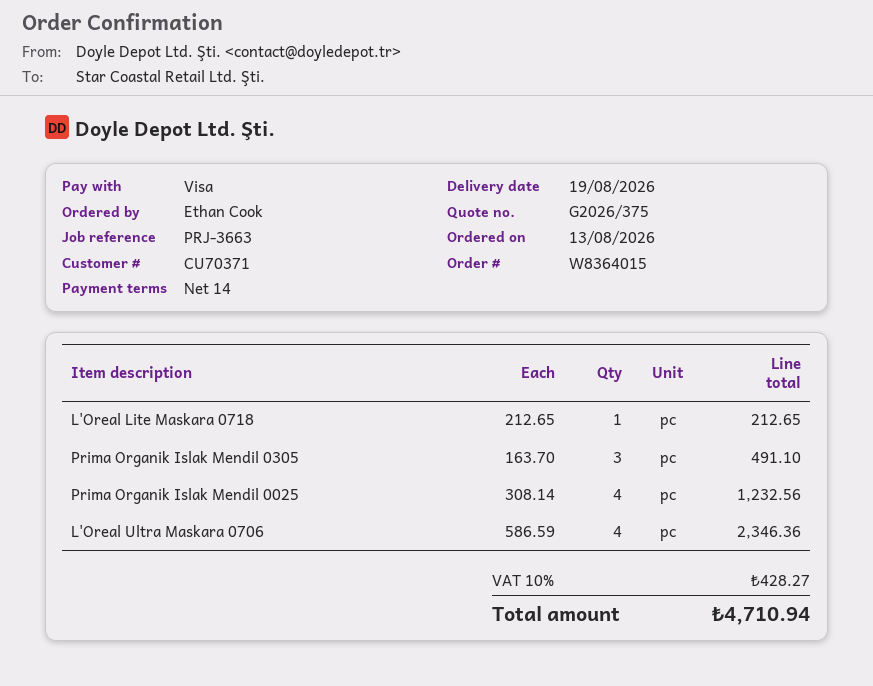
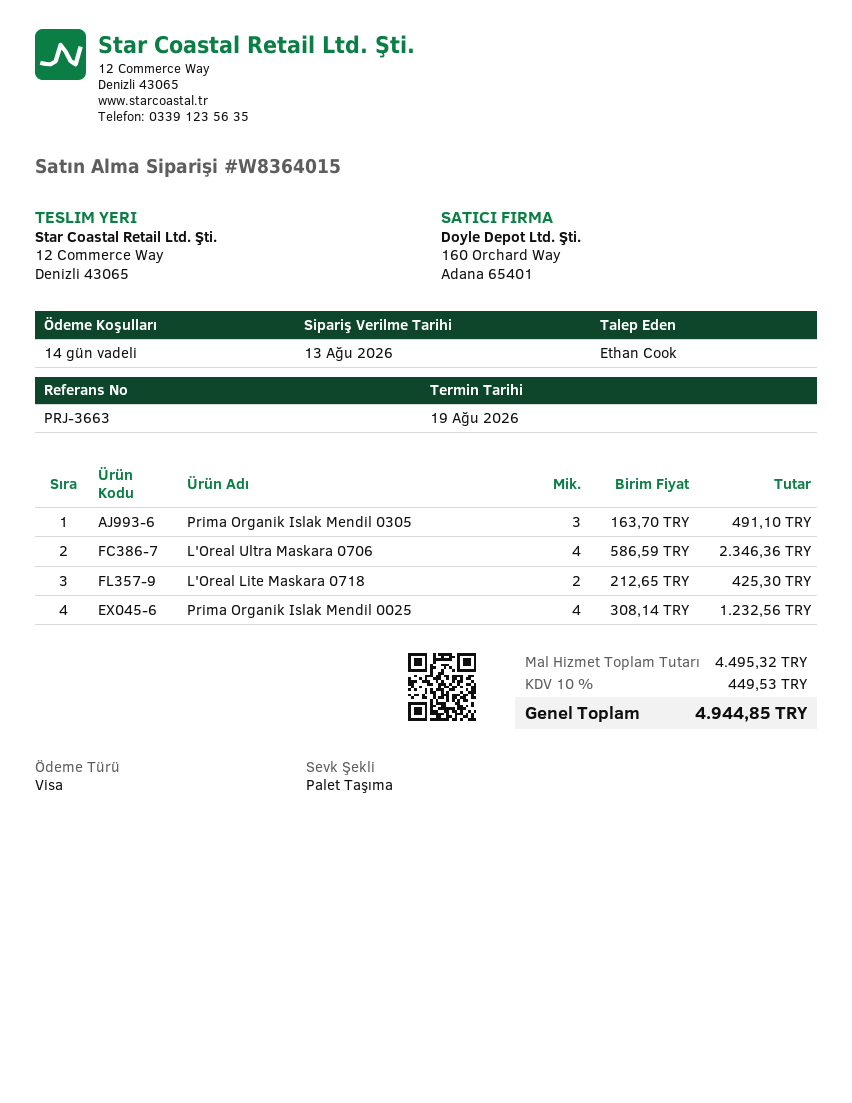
L'Oreal Lite Maskara 0718: 1 x 212.65 = 212.65 -> 2 x 212.65 = 425.30
tax: 10% = 428.27 -> 10% = 449.53
total: 4710.94 -> 4944.85

